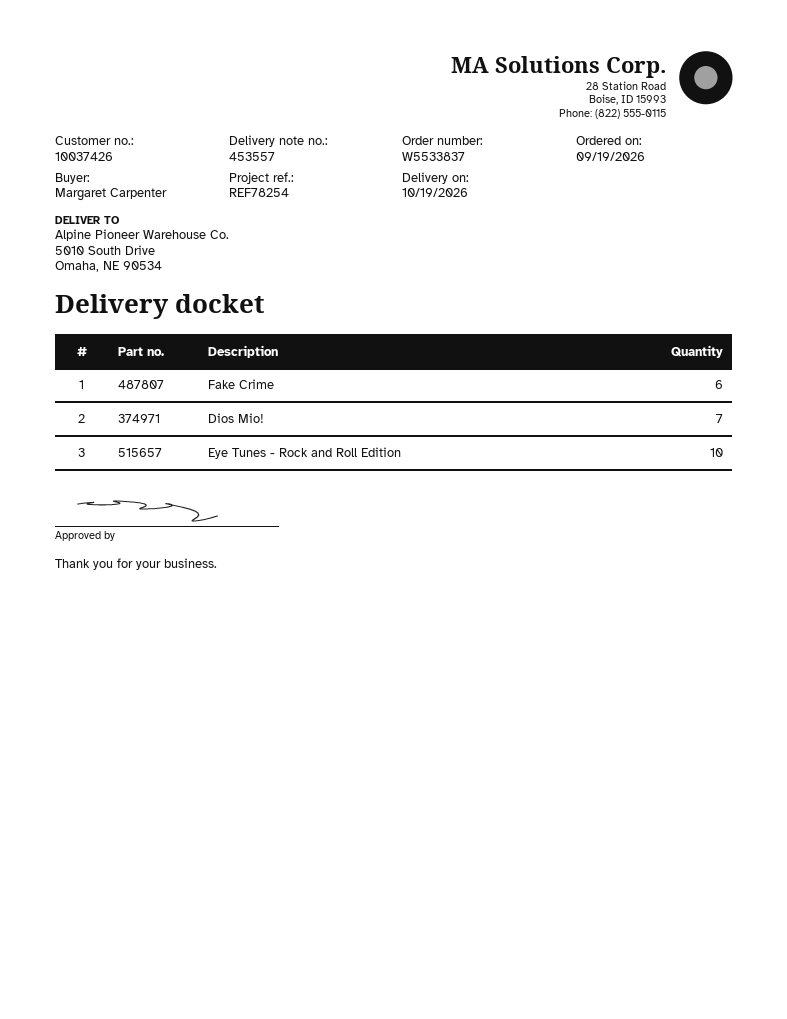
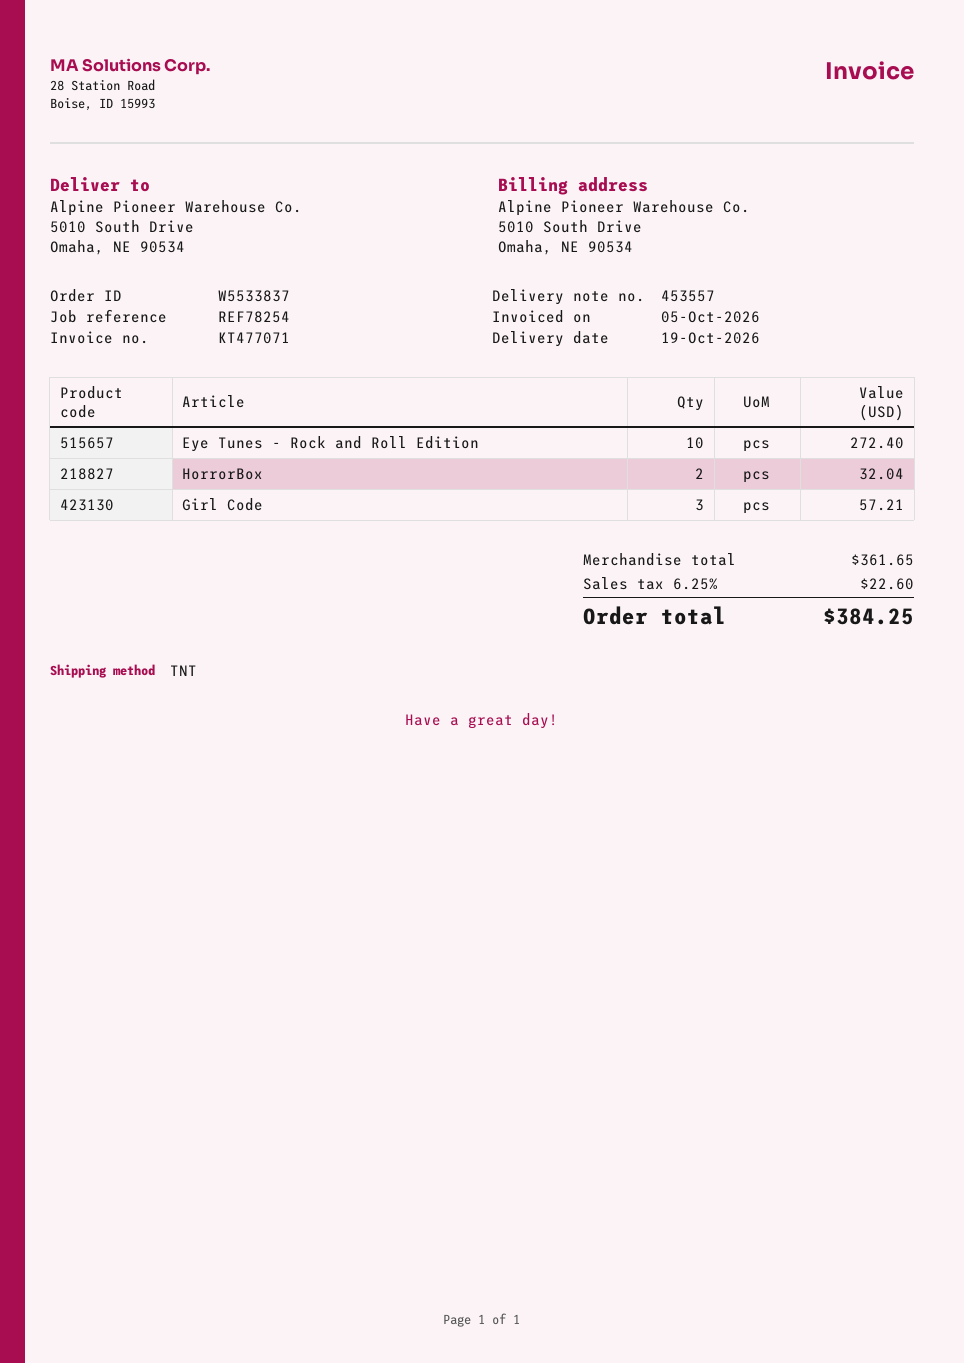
Fake Crime: 6 -> none
Dios Mio!: 7 -> none
HorrorBox: none -> 2
Girl Code: none -> 3

